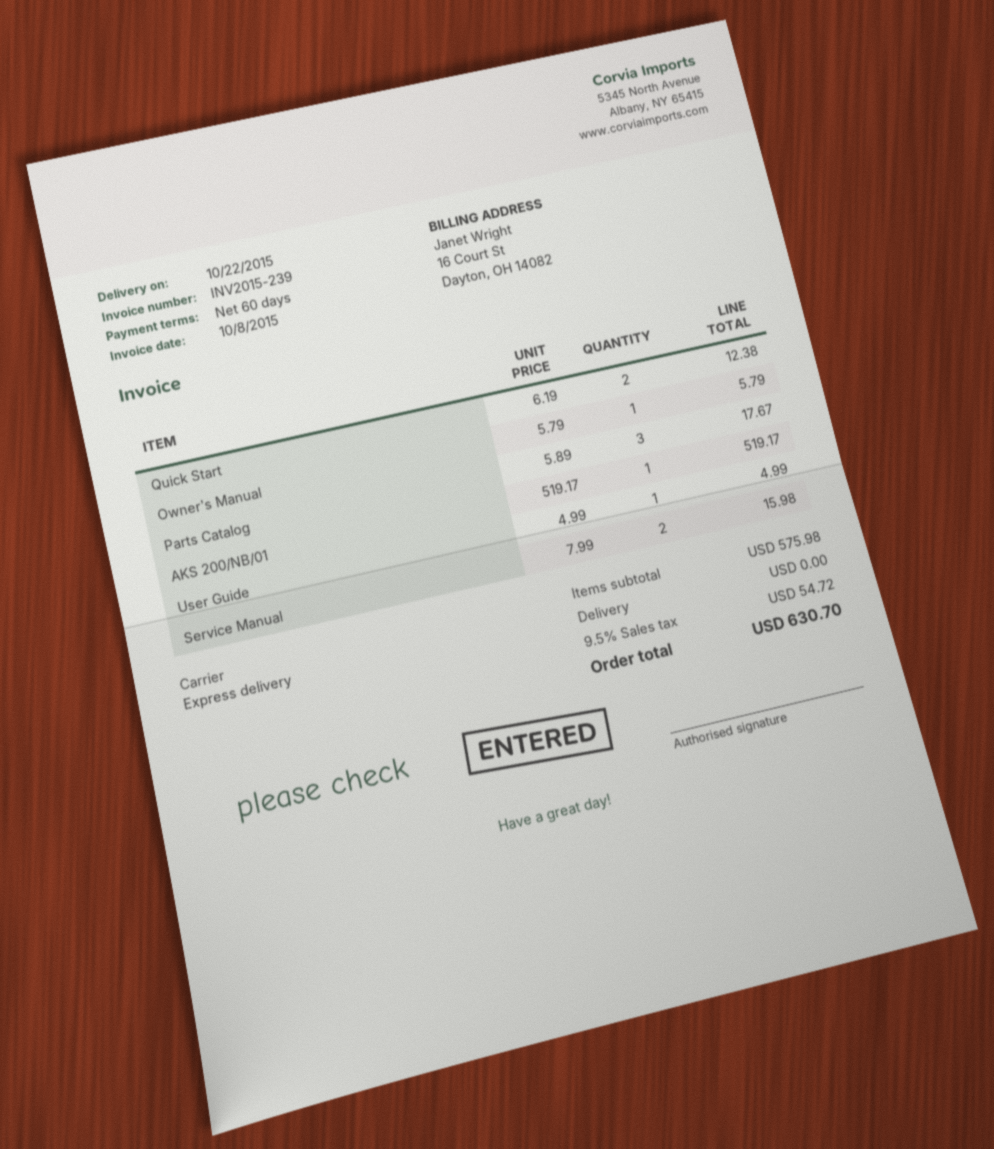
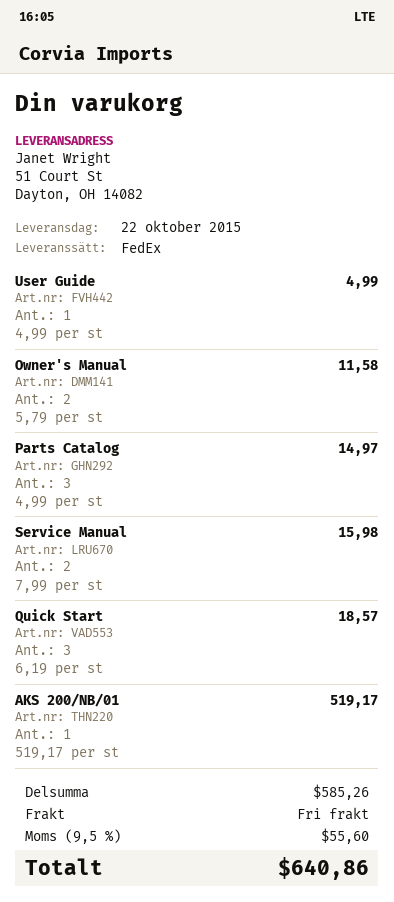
shipping method: express -> FedEx
Quick Start: 2 x 6.19 = 12.38 -> 3 x 6.19 = 18.57
Owner's Manual: 1 x 5.79 = 5.79 -> 2 x 5.79 = 11.58
Parts Catalog: 3 x 5.89 = 17.67 -> 3 x 4.99 = 14.97
subtotal: 575.98 -> 585.26
tax: 9.5% = 54.72 -> 9.5% = 55.60
total: 630.70 -> 640.86

